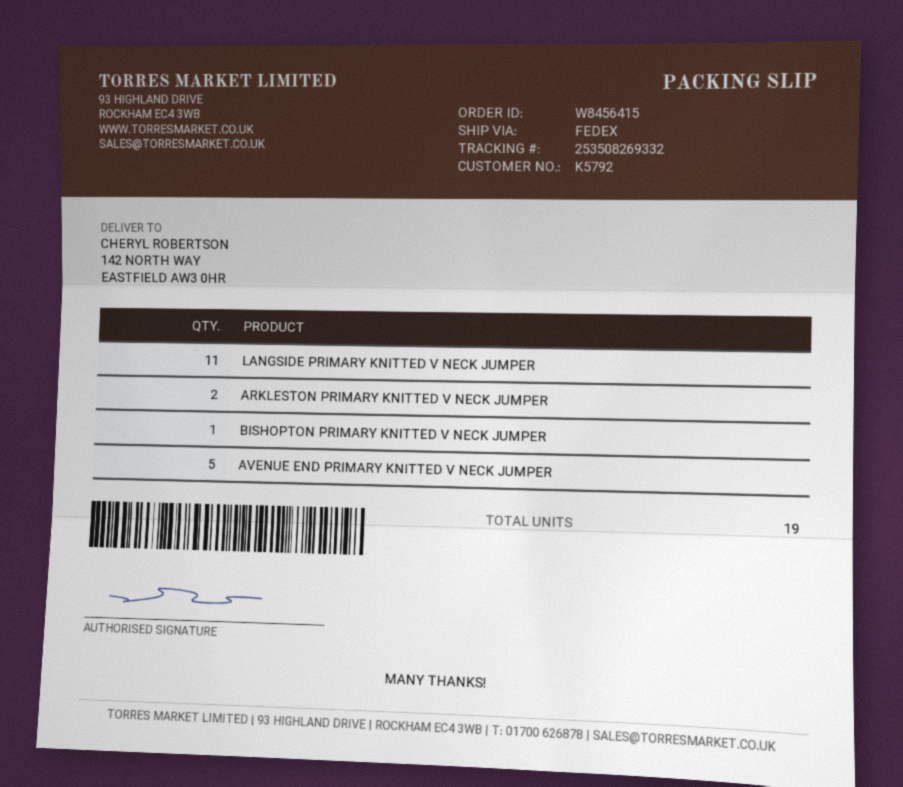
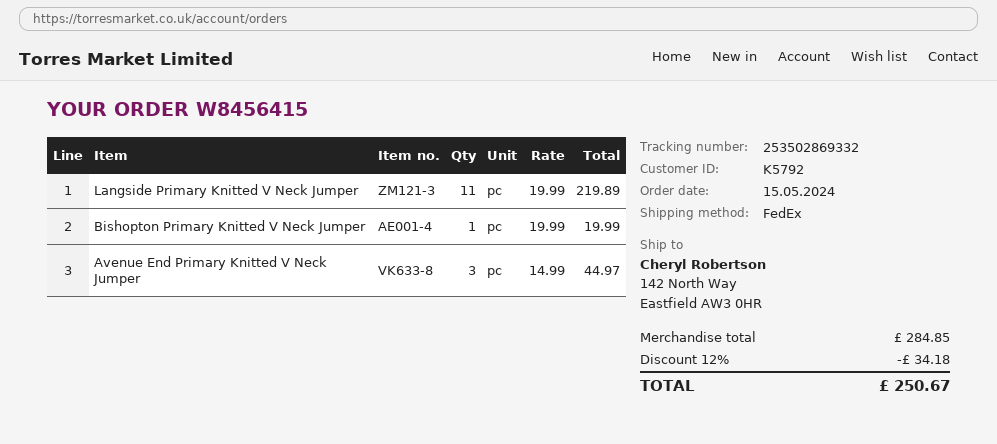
tracking number: 253508269332 -> 253502869332
ARKLESTON PRIMARY KNITTED V NECK JUMPER: 2 -> none
AVENUE END PRIMARY KNITTED V NECK JUMPER: 5 -> 3

